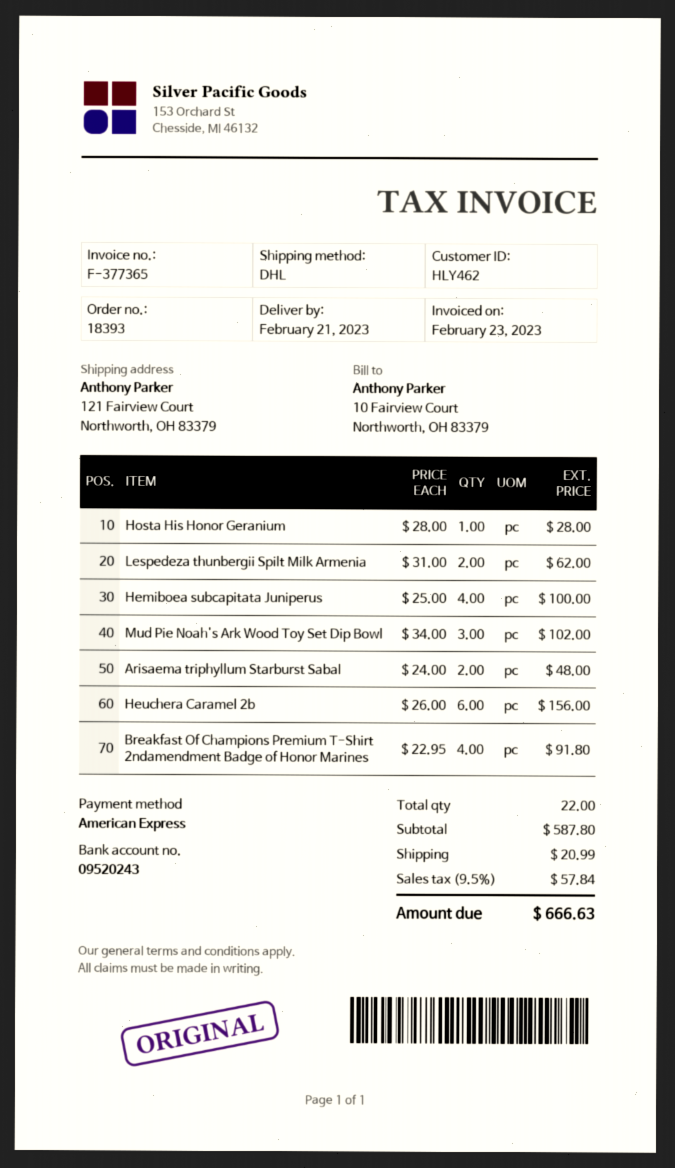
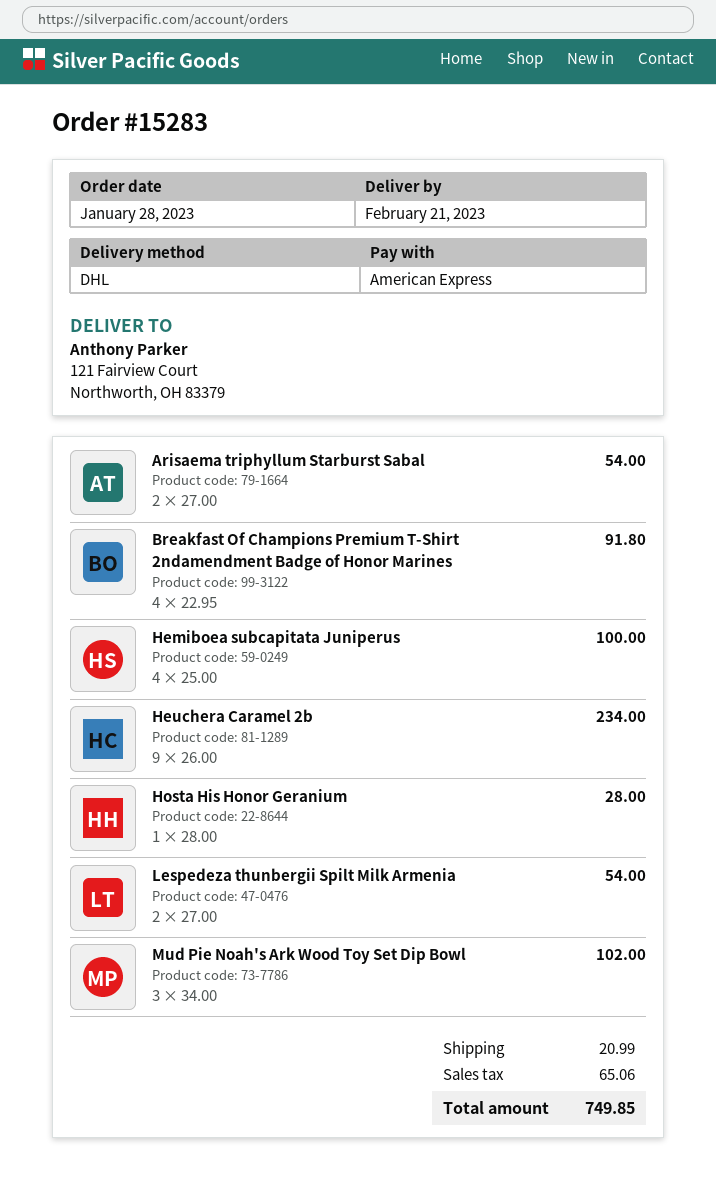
order number: 18393 -> 15283
Lespedeza thunbergii Spilt Milk Armenia: 2 x 31.00 = 62.00 -> 2 x 27.00 = 54.00
Arisaema triphyllum Starburst Sabal: 2 x 24.00 = 48.00 -> 2 x 27.00 = 54.00
Heuchera Caramel 2b: 6 x 26.00 = 156.00 -> 9 x 26.00 = 234.00
tax: 57.84 -> 65.06
total: 666.63 -> 749.85

